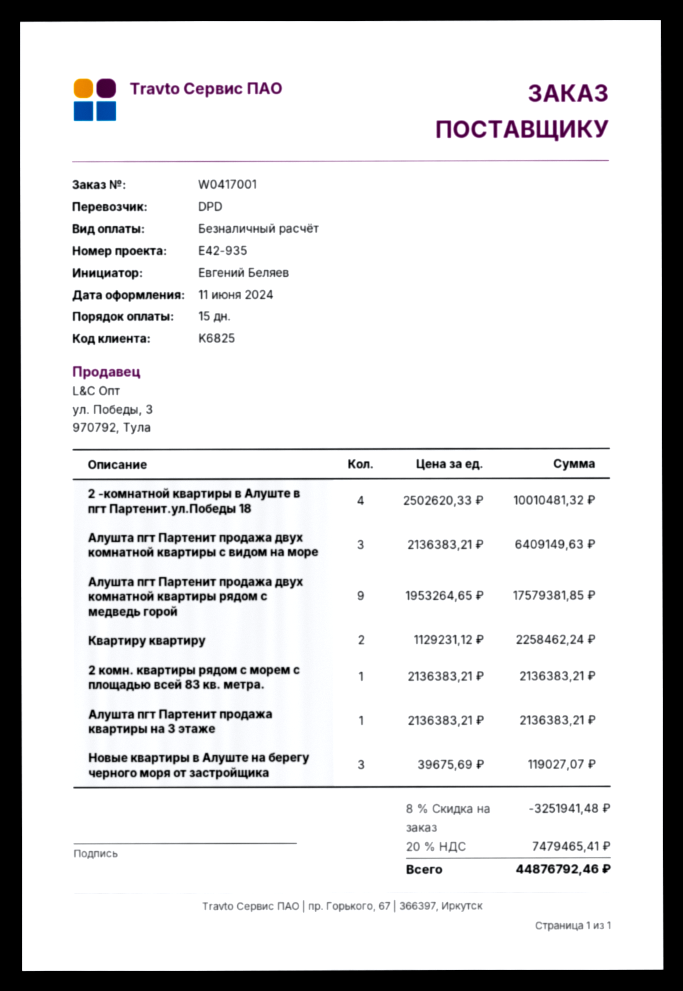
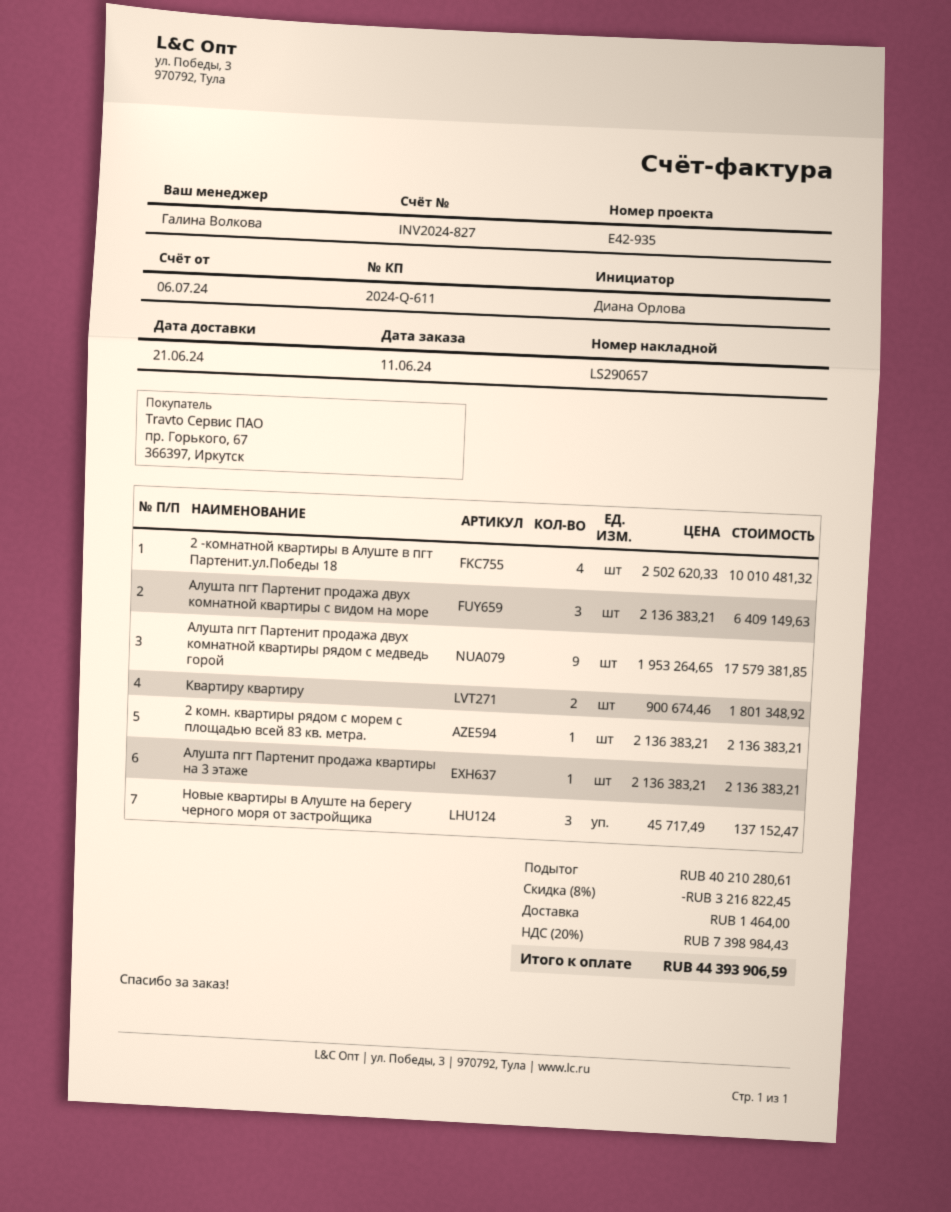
ordered by: Евгений Беляев -> Диана Орлова
Квартиру квартиру: 2 x 1129231.12 = 2258462.24 -> 2 x 900674.46 = 1801348.92
Новые квартиры в Алуште на берегу черного моря от застройщика: 3 x 39675.69 = 119027.07 -> 3 x 45717.49 = 137152.47
discount: 8% = 3251941.48 -> 8% = 3216822.45
shipping: none -> 1464.00
tax: 20% = 7479465.41 -> 20% = 7398984.43
total: 44876792.46 -> 44393906.59

